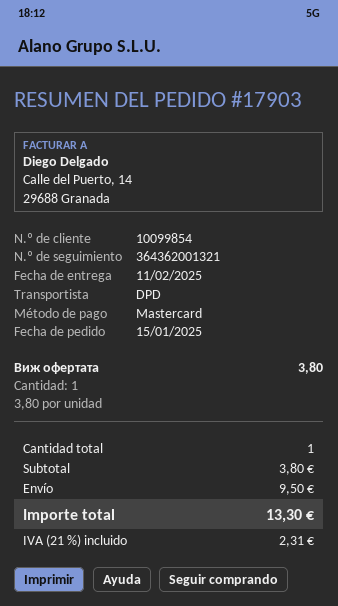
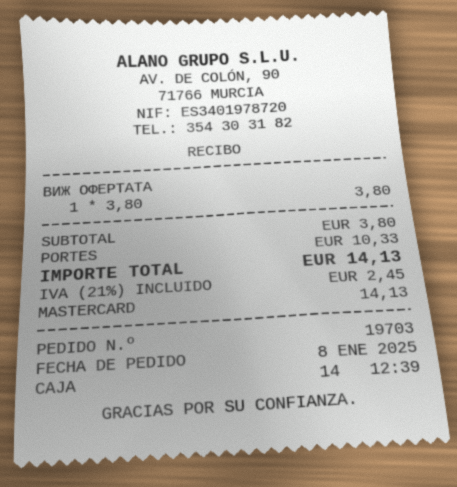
order number: 17903 -> 19703
order date: 2025-01-15 -> 2025-01-08
shipping: 9.50 -> 10.33
tax: 21% = 2.31 -> 21% = 2.45
total: 13.30 -> 14.13

